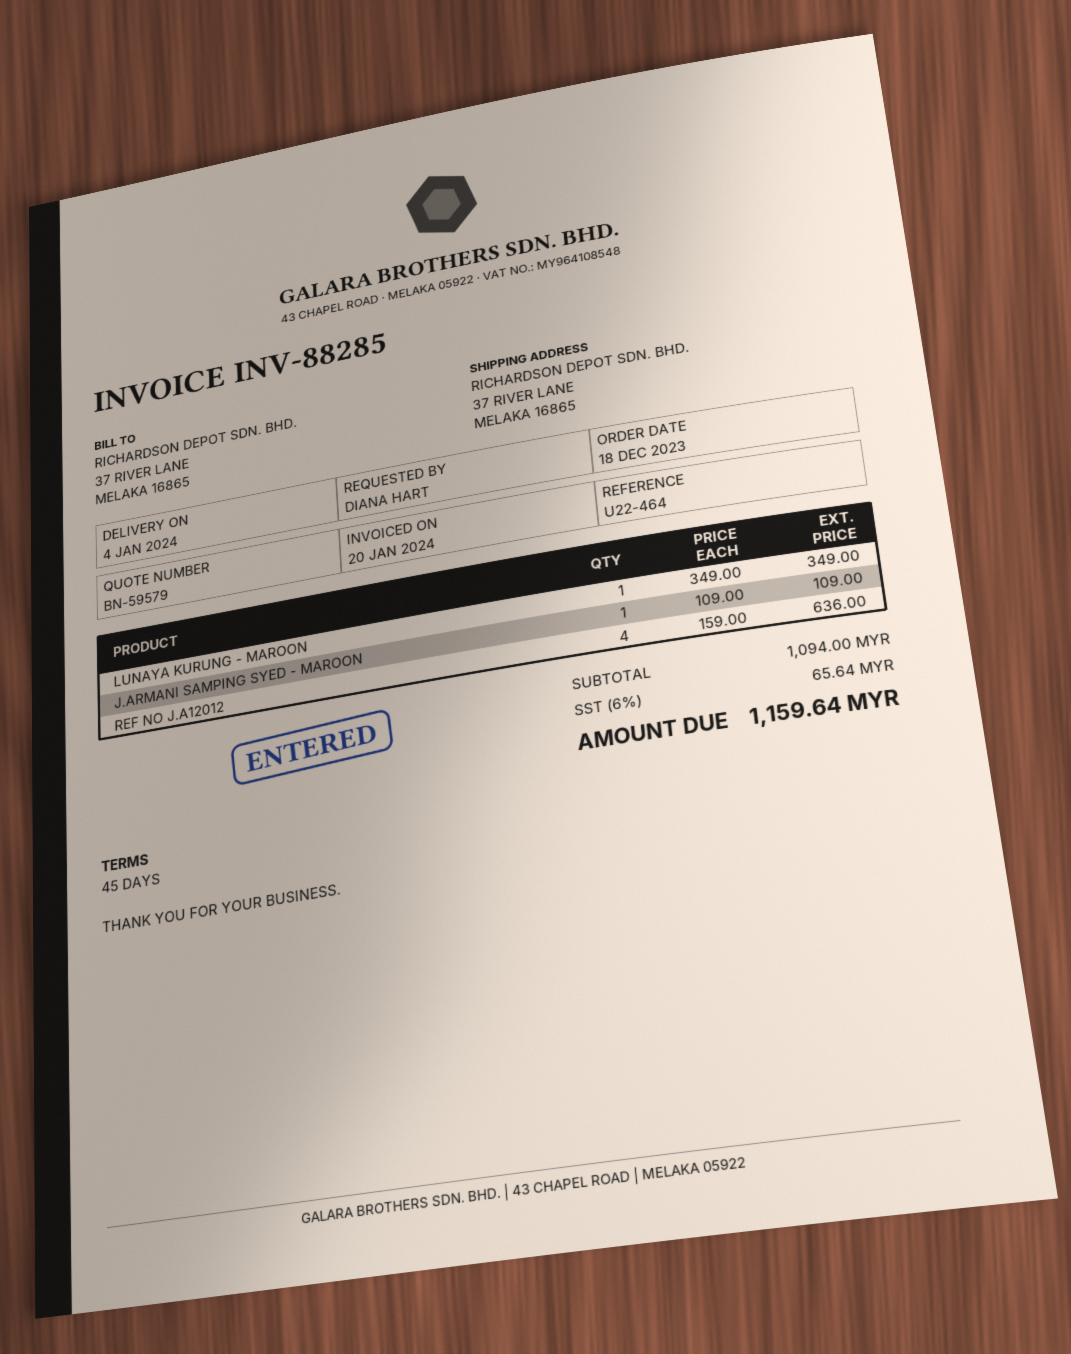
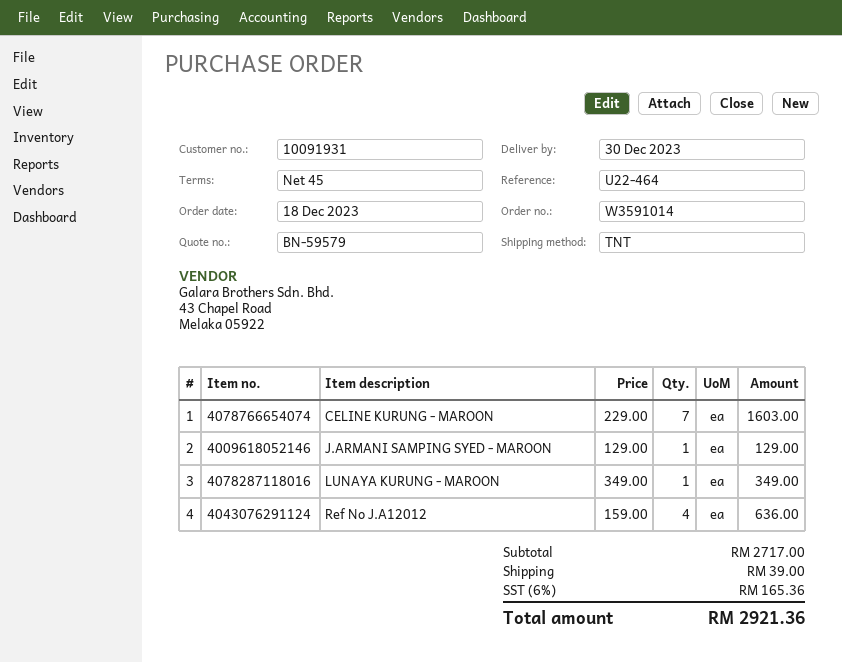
delivery date: 2024-01-04 -> 2023-12-30
J.ARMANI SAMPING SYED - MAROON: 1 x 109.00 = 109.00 -> 1 x 129.00 = 129.00
CELINE KURUNG - MAROON: none -> 7 x 229.00 = 1603.00
subtotal: 1094.00 -> 2717.00
shipping: none -> 39.00
tax: 6% = 65.64 -> 6% = 165.36
total: 1159.64 -> 2921.36

